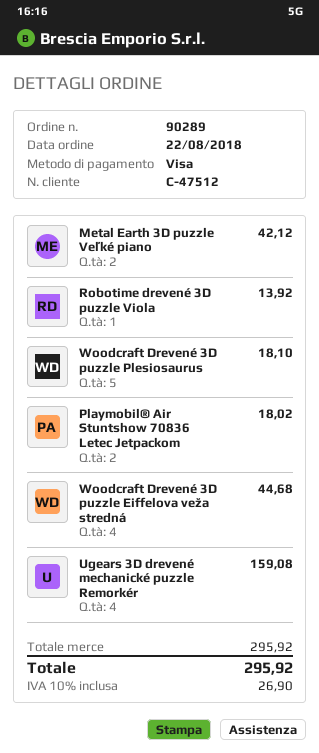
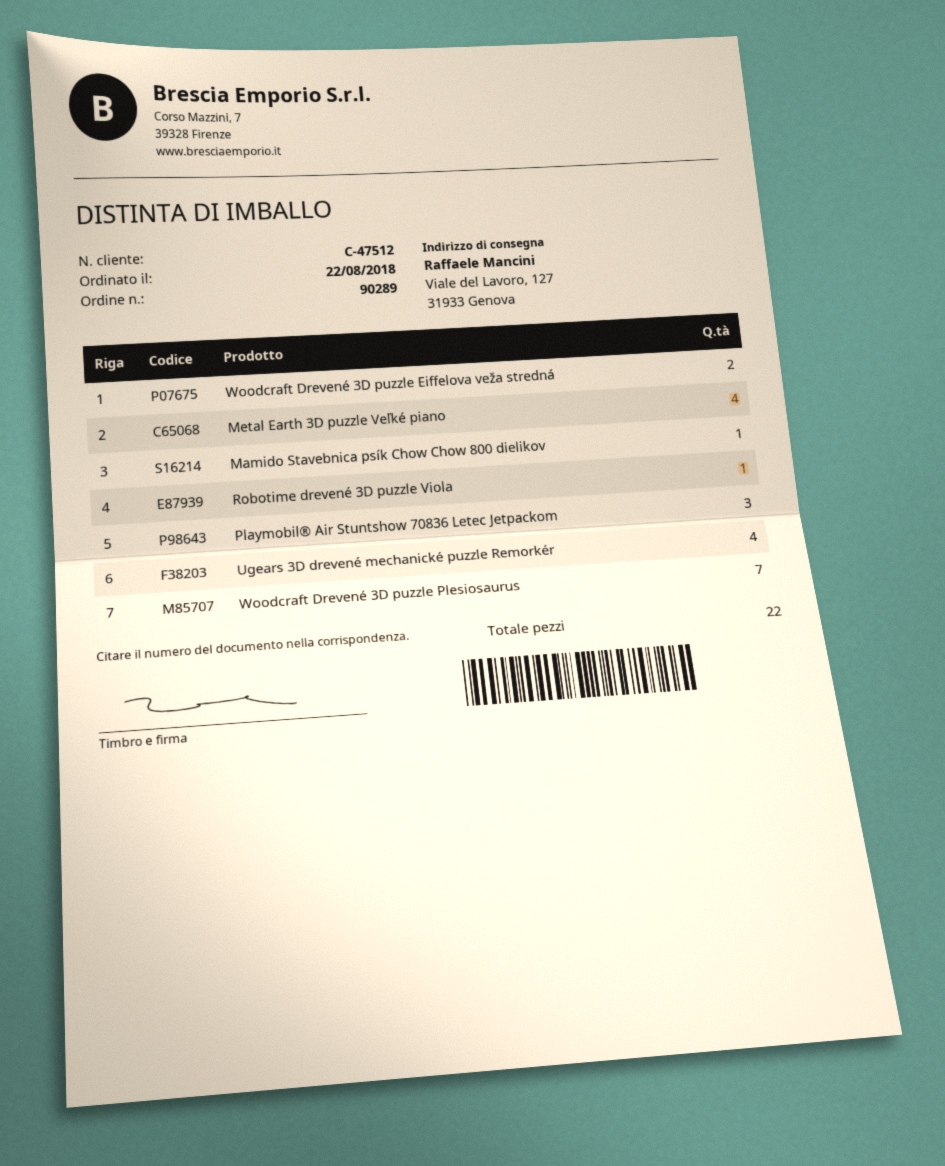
Metal Earth 3D puzzle Veľké piano: 2 -> 4
Woodcraft Drevené 3D puzzle Plesiosaurus: 5 -> 7
Playmobil® Air Stuntshow 70836 Letec Jetpackom: 2 -> 3
Woodcraft Drevené 3D puzzle Eiffelova veža stredná: 4 -> 2
Mamido Stavebnica psík Chow Chow 800 dielikov: none -> 1

